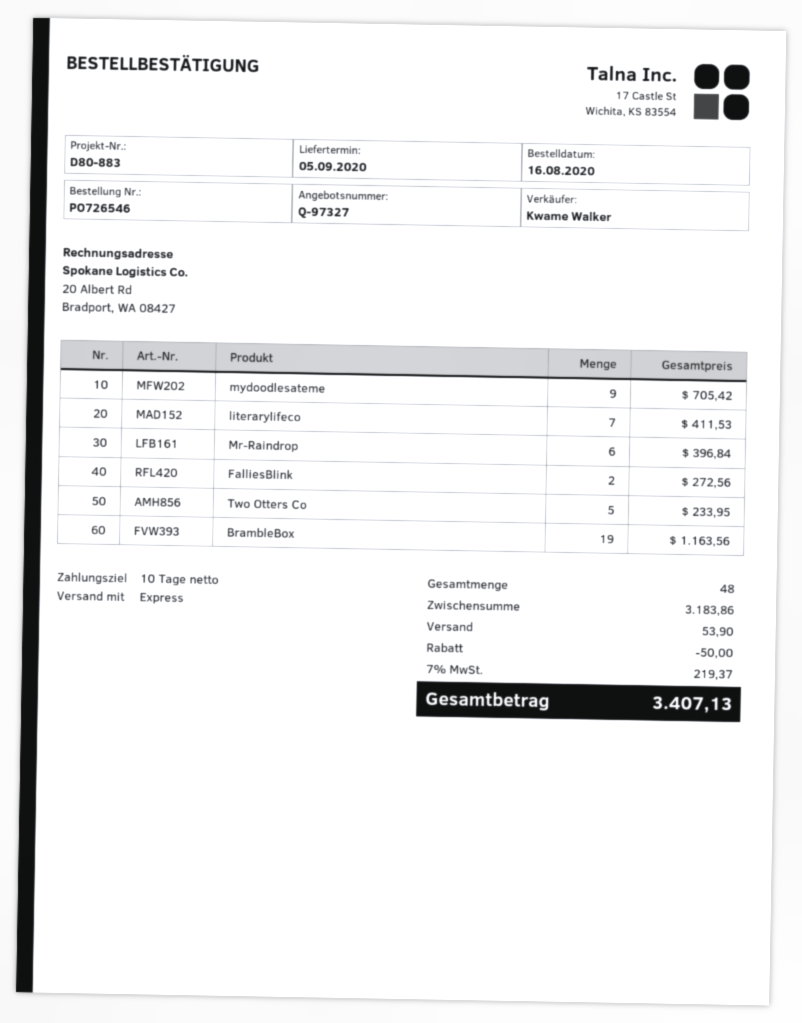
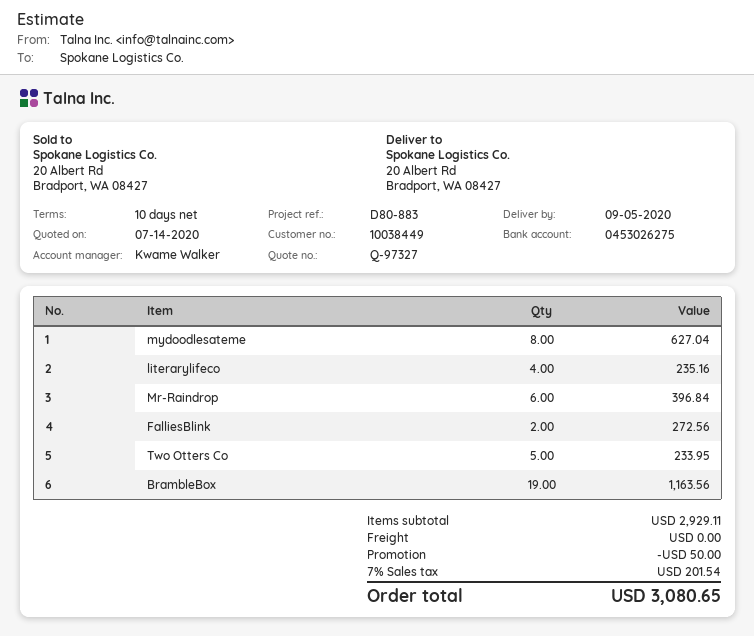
mydoodlesateme: 9 for 705.42 -> 8 for 627.04
literarylifeco: 7 for 411.53 -> 4 for 235.16
subtotal: 3183.86 -> 2929.11
shipping: 53.90 -> 0.00
tax: 7% = 219.37 -> 7% = 201.54
total: 3407.13 -> 3080.65

